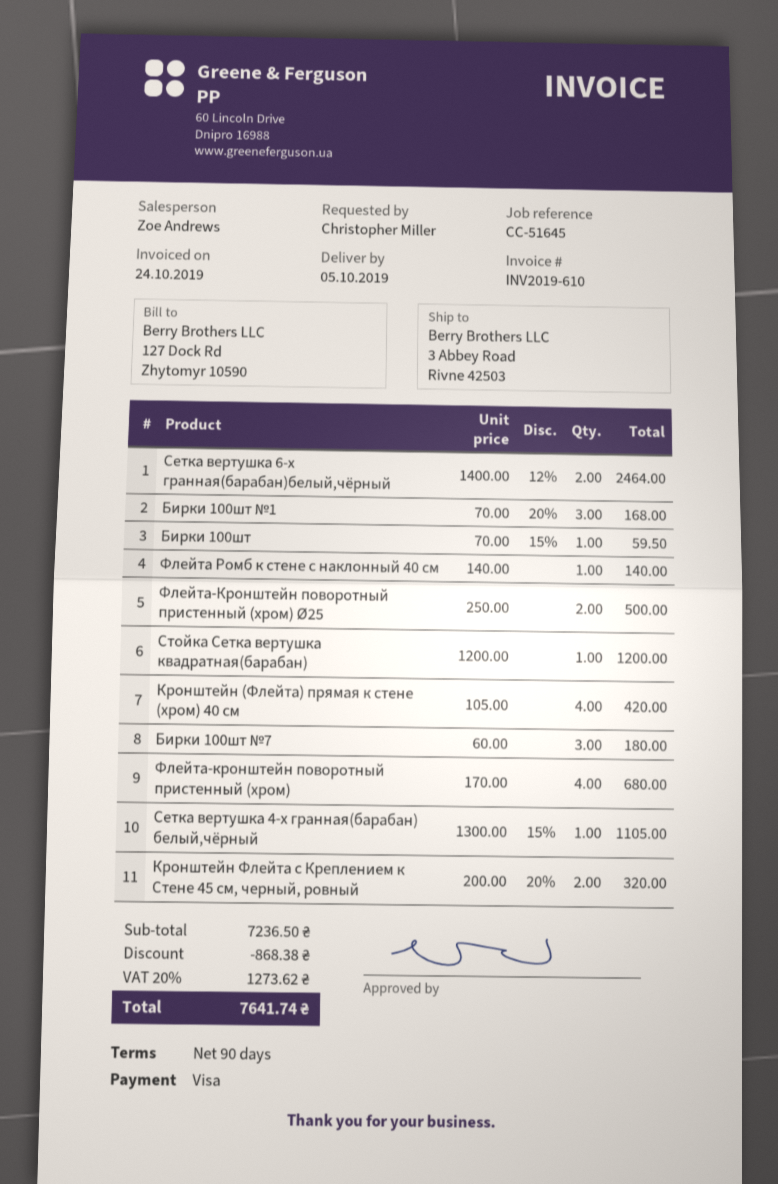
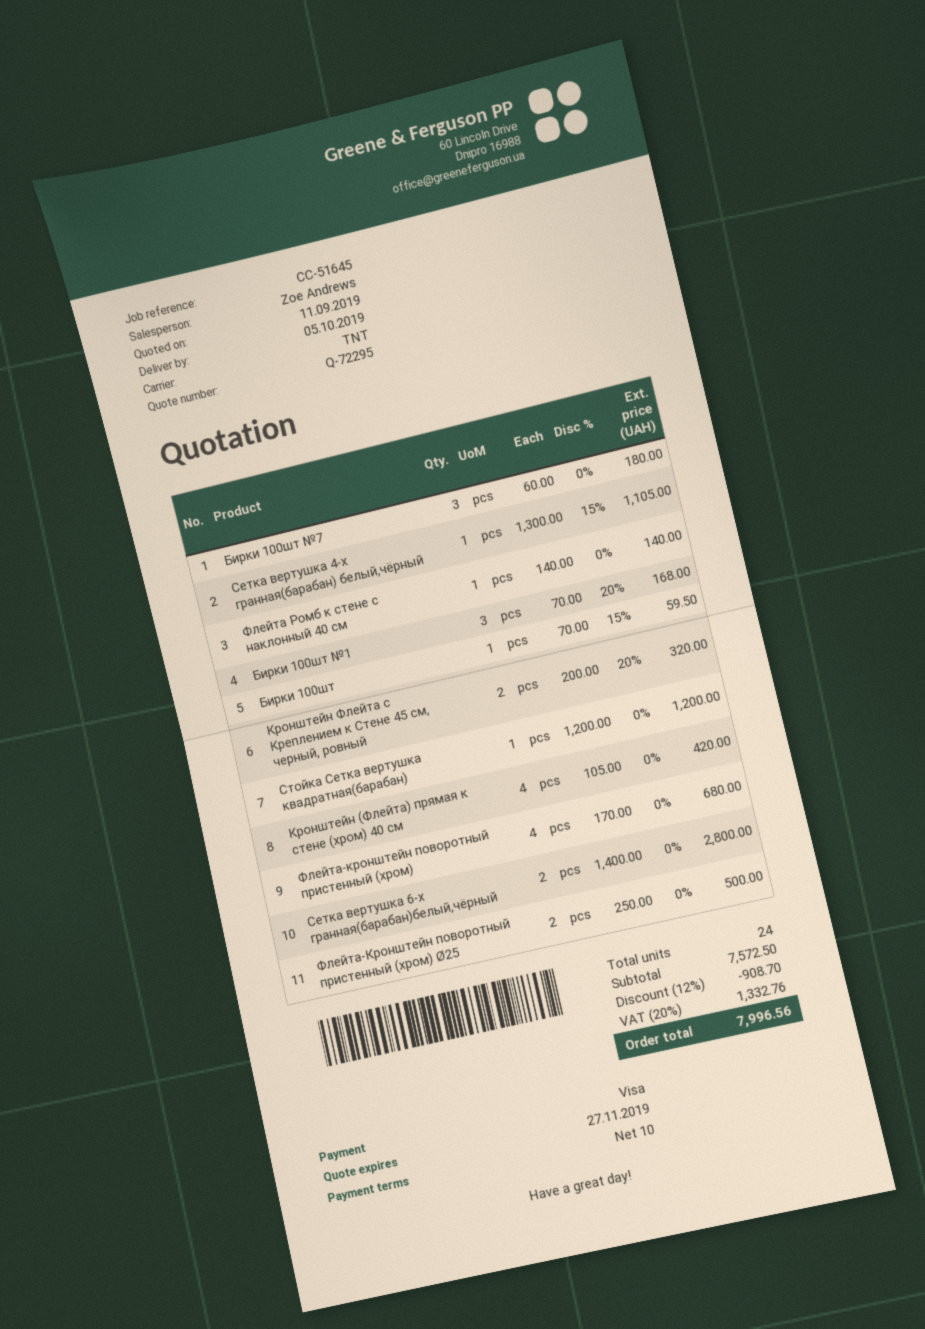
payment terms: 90 days -> 10 days
Сетка вертушка 6-х гранная(барабан)белый,чёрный: 2 x 1400.00 - 12% = 2464.00 -> 2 x 1400.00 = 2800.00
subtotal: 7236.50 -> 7572.50
discount: 868.38 -> 908.70
tax: 20% = 1273.62 -> 20% = 1332.76
total: 7641.74 -> 7996.56

